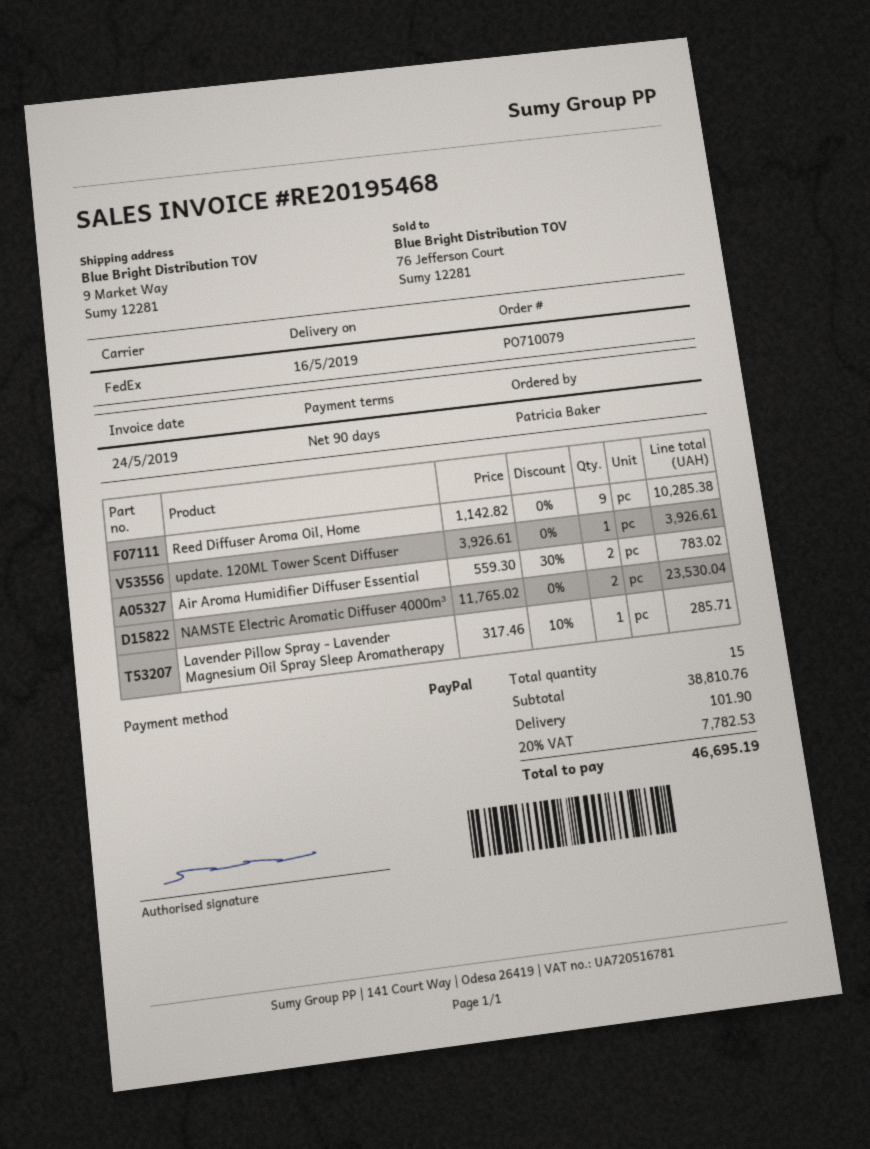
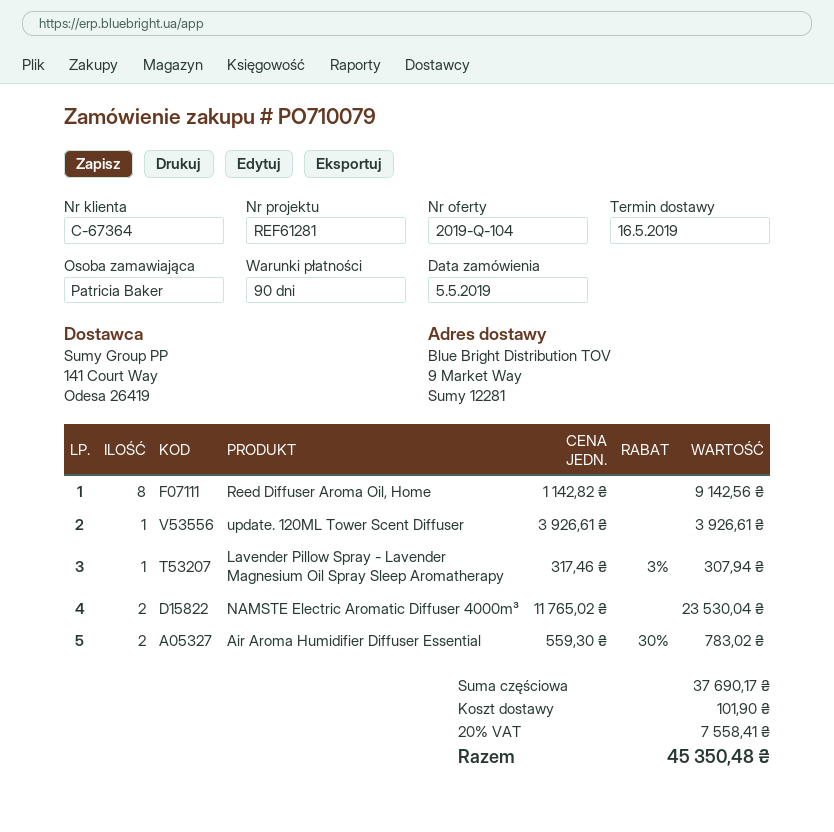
Reed Diffuser Aroma Oil, Home: 9 x 1142.82 = 10285.38 -> 8 x 1142.82 = 9142.56
Lavender Pillow Spray - Lavender Magnesium Oil Spray Sleep Aromatherapy: 1 x 317.46 - 10% = 285.71 -> 1 x 317.46 - 3% = 307.94
subtotal: 38810.76 -> 37690.17
tax: 20% = 7782.53 -> 20% = 7558.41
total: 46695.19 -> 45350.48

